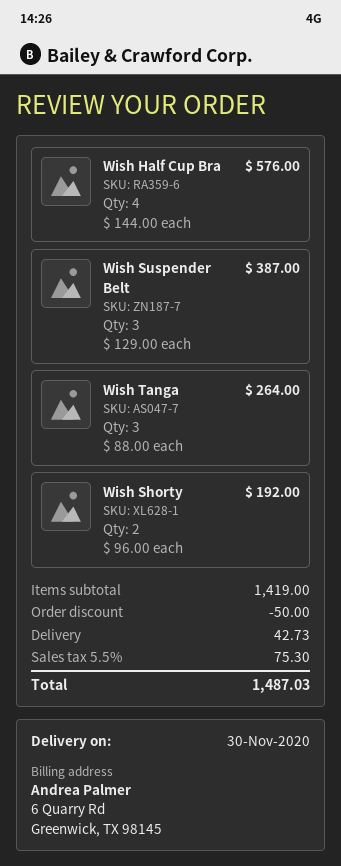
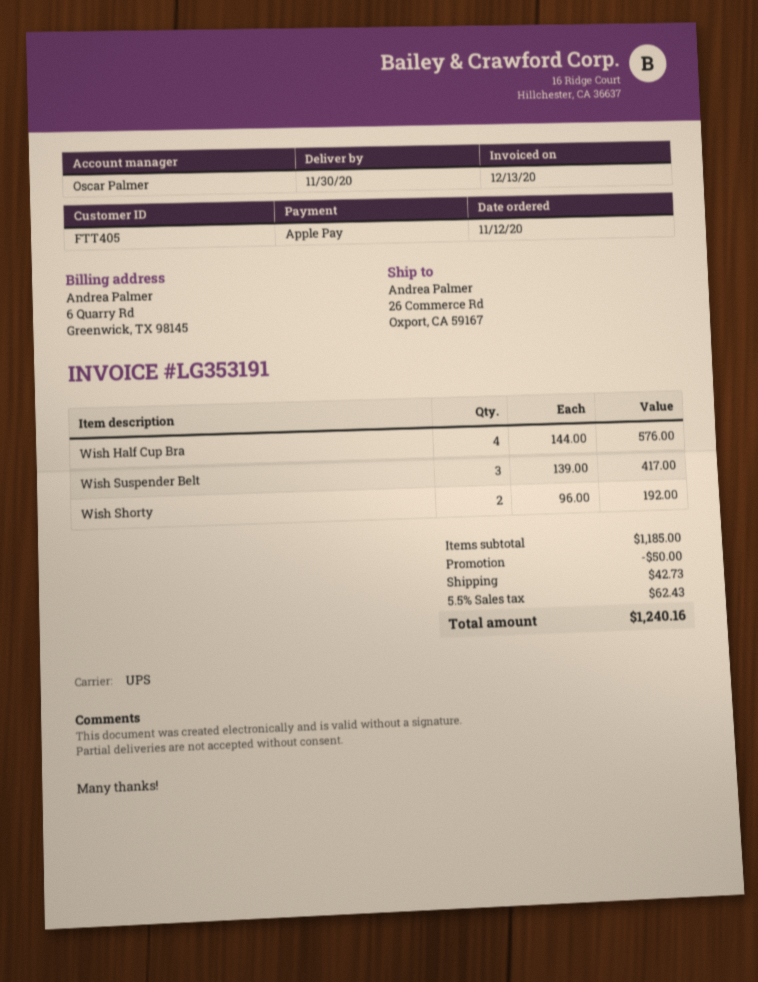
Wish Suspender Belt: 3 x 129.00 = 387.00 -> 3 x 139.00 = 417.00
Wish Tanga: 3 x 88.00 = 264.00 -> none
subtotal: 1419.00 -> 1185.00
tax: 5.5% = 75.30 -> 5.5% = 62.43
total: 1487.03 -> 1240.16

